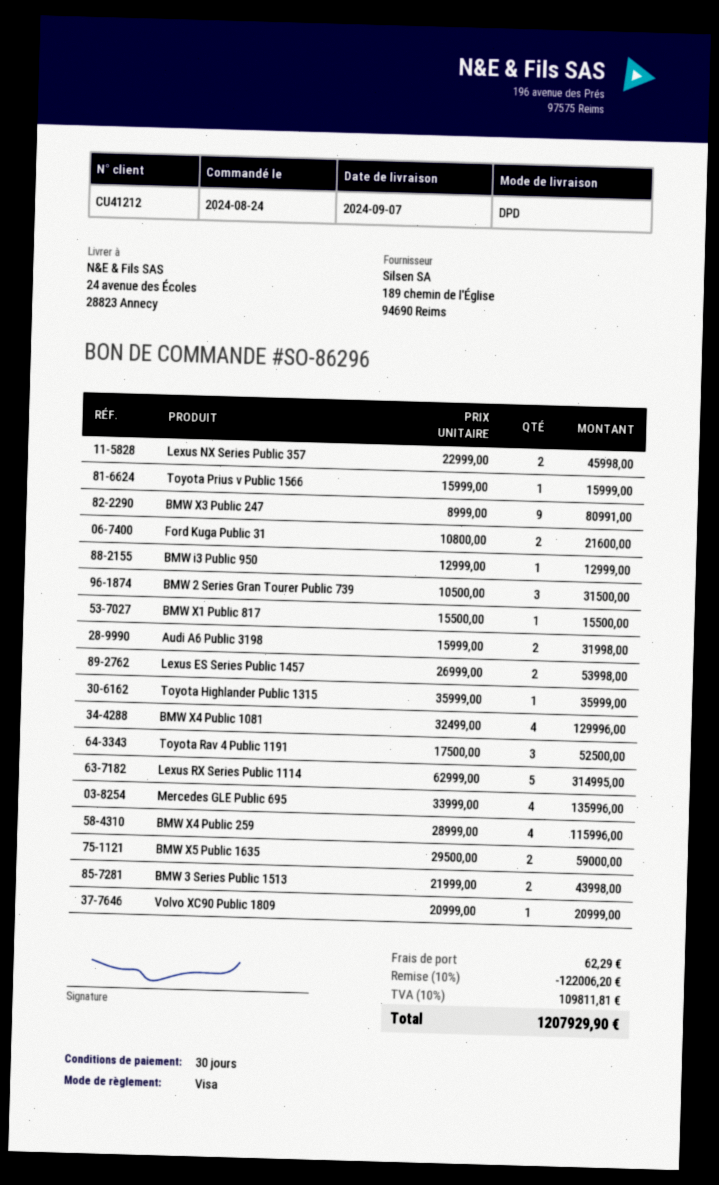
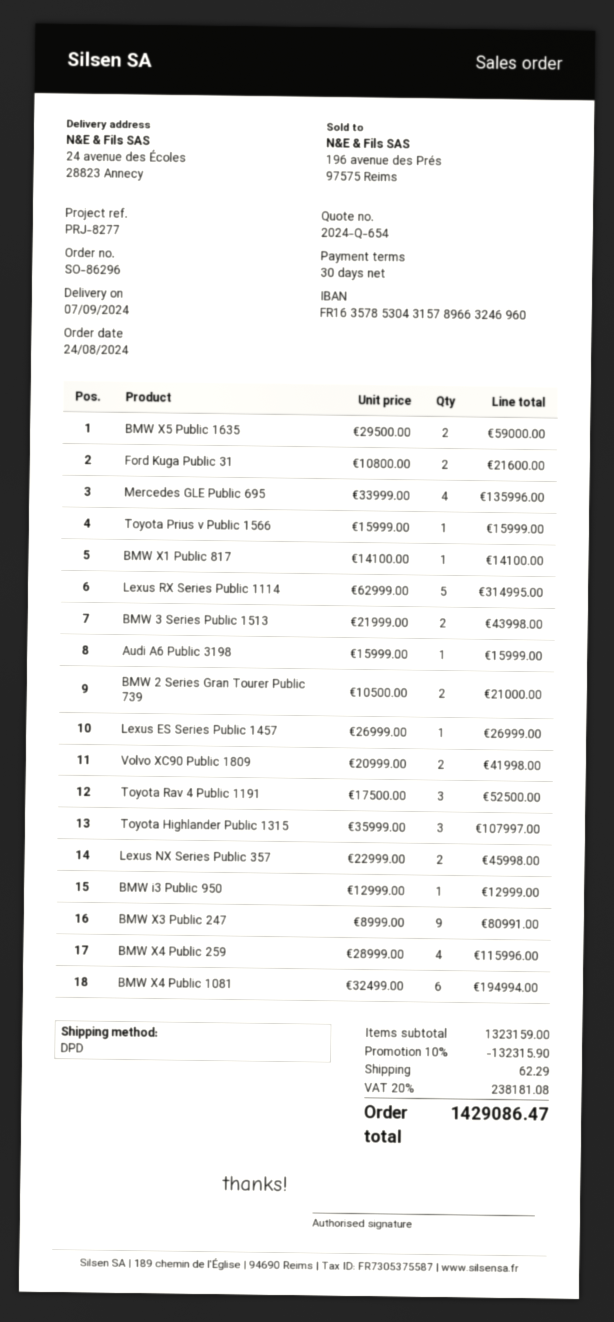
BMW 2 Series Gran Tourer Public 739: 3 x 10500.00 = 31500.00 -> 2 x 10500.00 = 21000.00
BMW X1 Public 817: 1 x 15500.00 = 15500.00 -> 1 x 14100.00 = 14100.00
Audi A6 Public 3198: 2 x 15999.00 = 31998.00 -> 1 x 15999.00 = 15999.00
Lexus ES Series Public 1457: 2 x 26999.00 = 53998.00 -> 1 x 26999.00 = 26999.00
Toyota Highlander Public 1315: 1 x 35999.00 = 35999.00 -> 3 x 35999.00 = 107997.00
BMW X4 Public 1081: 4 x 32499.00 = 129996.00 -> 6 x 32499.00 = 194994.00
Volvo XC90 Public 1809: 1 x 20999.00 = 20999.00 -> 2 x 20999.00 = 41998.00
discount: 10% = 122006.20 -> 10% = 132315.90
tax: 10% = 109811.81 -> 20% = 238181.08
total: 1207929.90 -> 1429086.47

